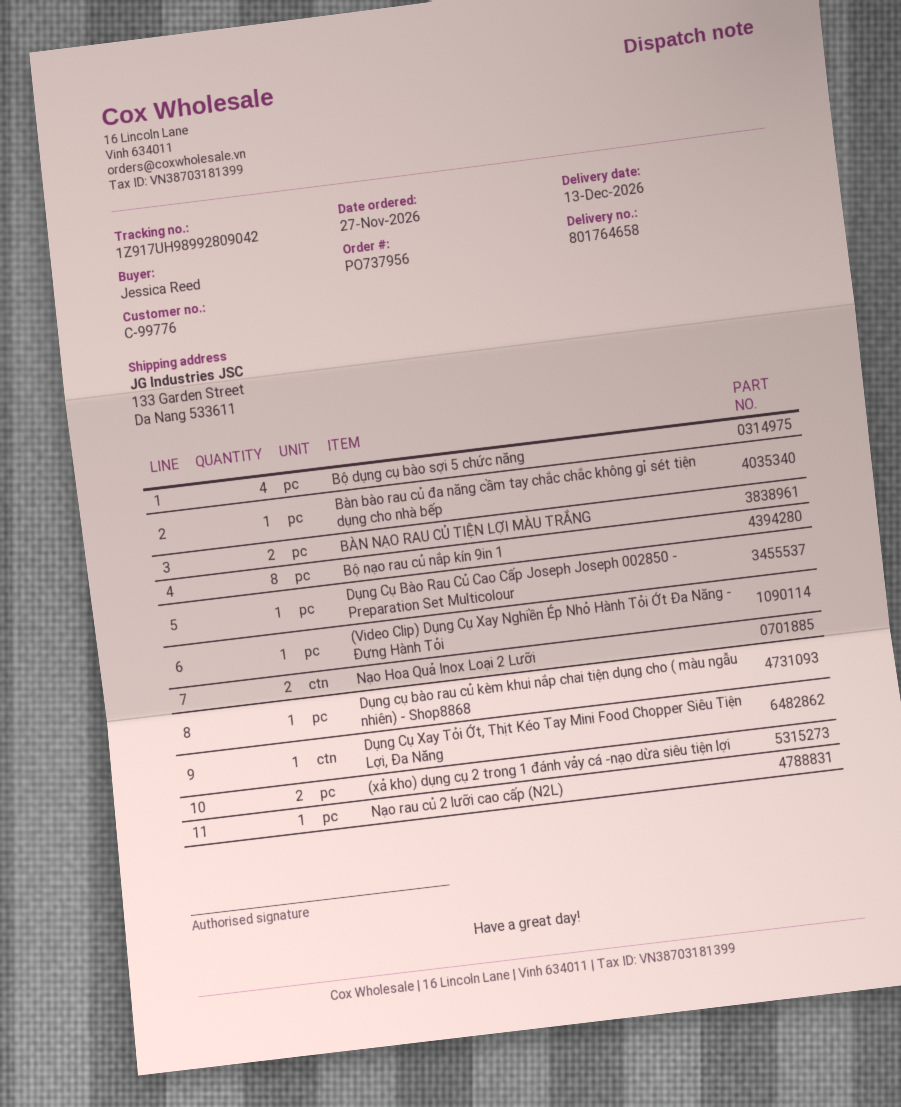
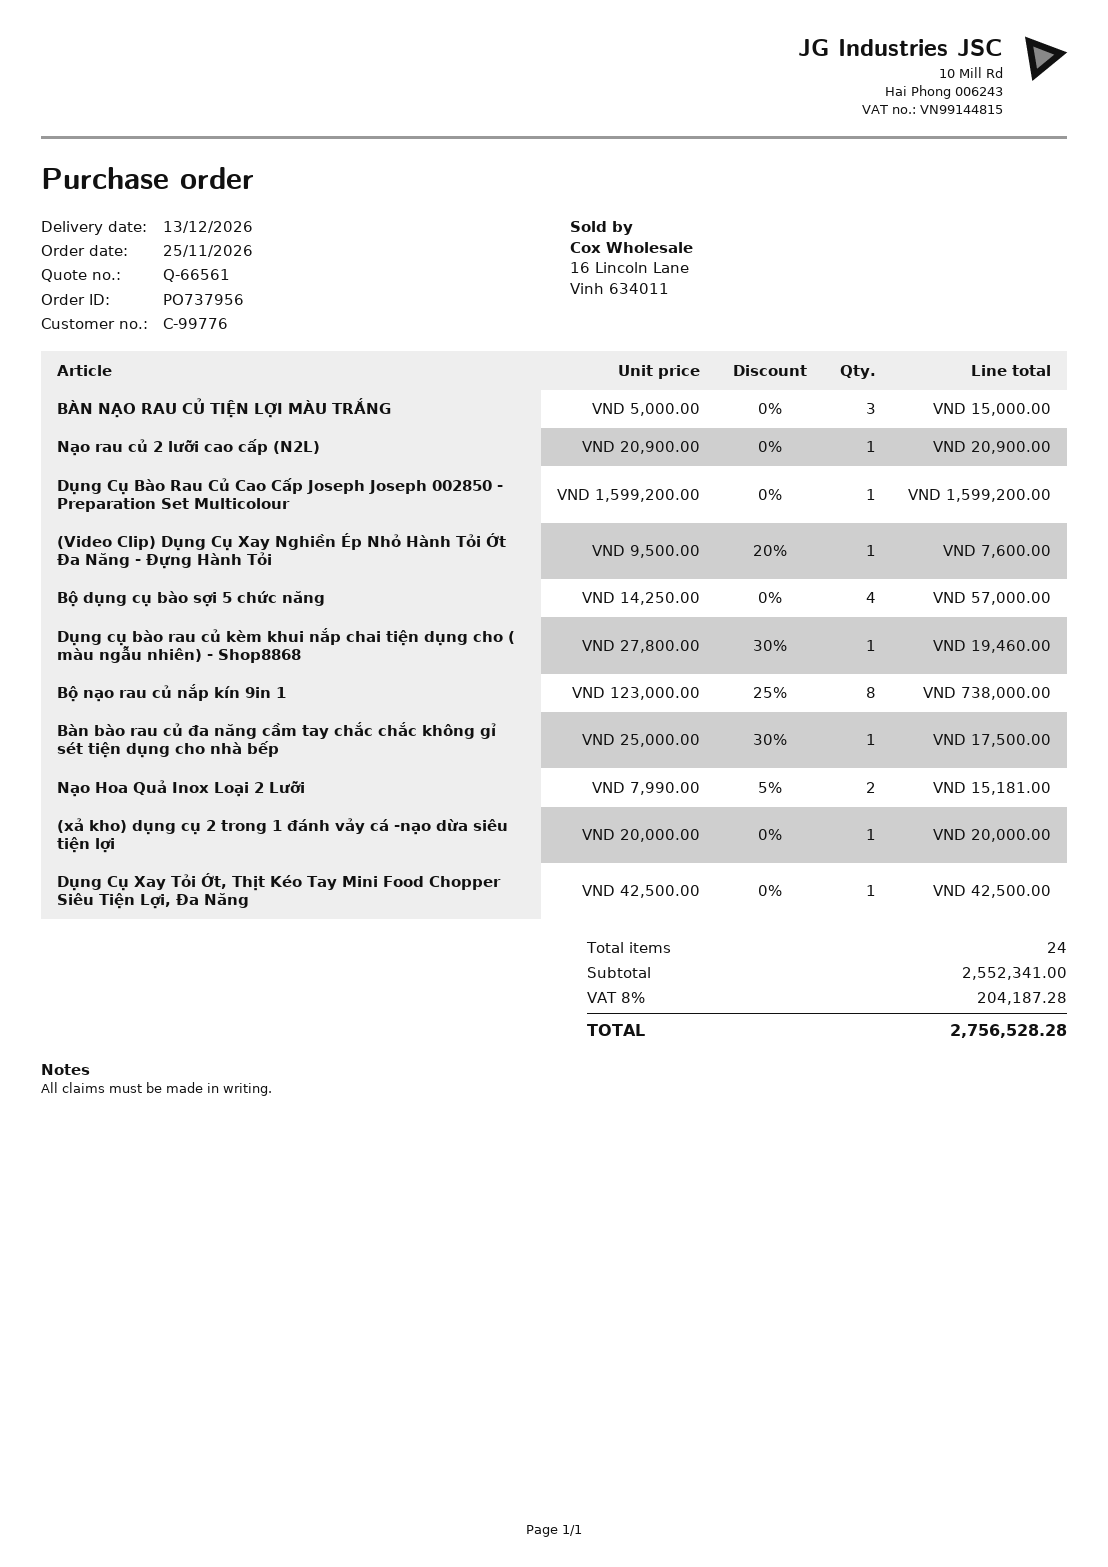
order date: 2026-11-27 -> 2026-11-25
BÀN NẠO RAU CỦ TIỆN LỢI MÀU TRẮNG: 2 -> 3
(xả kho) dụng cụ 2 trong 1 đánh vảy cá -nạo dừa siêu tiện lợi: 2 -> 1

